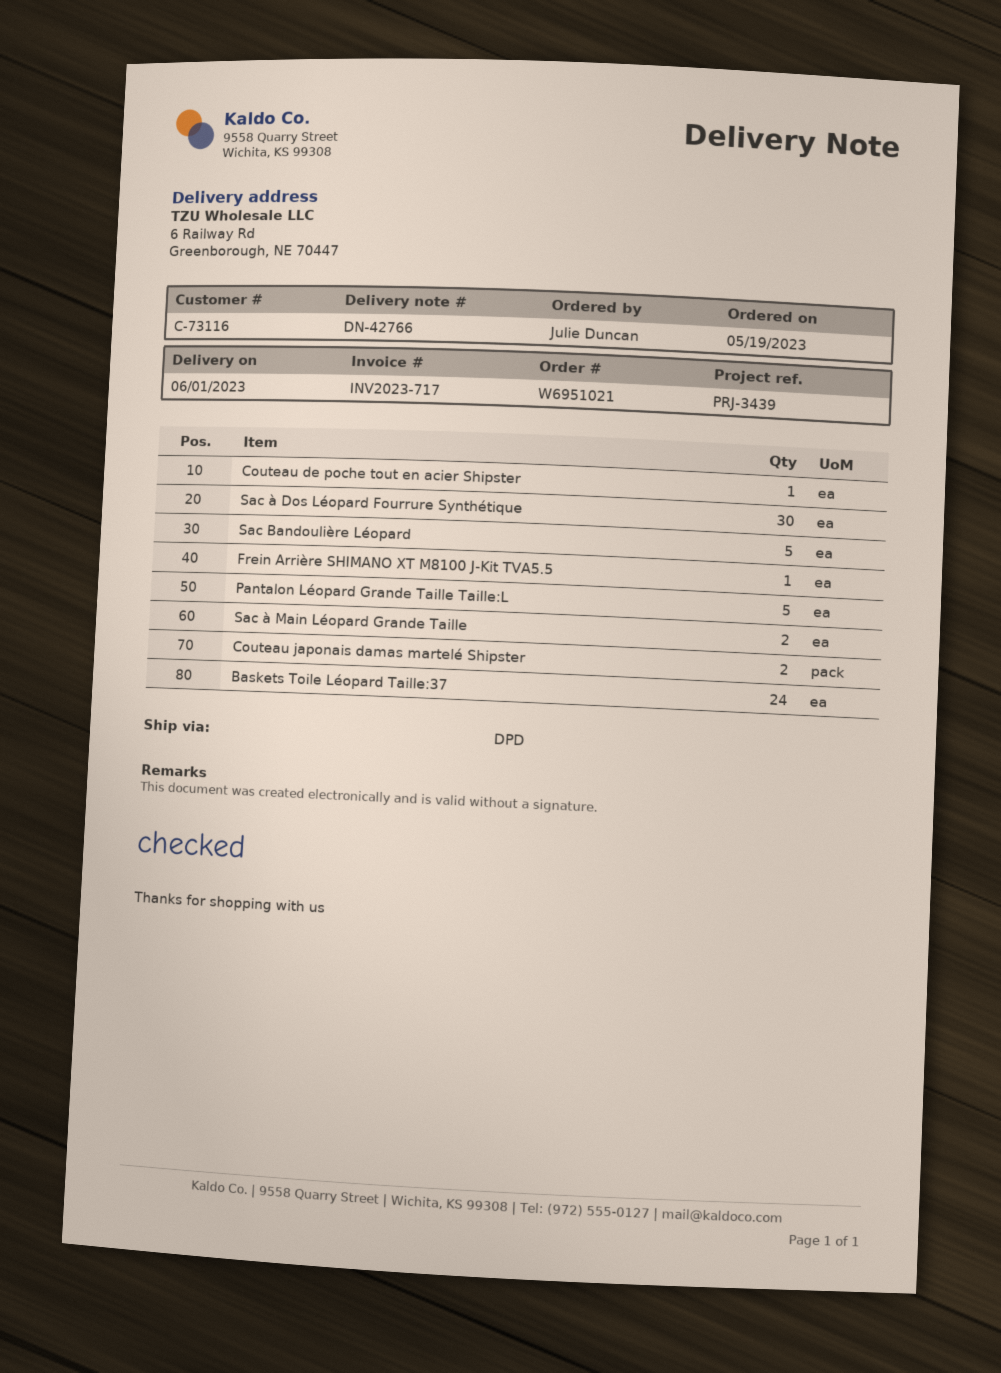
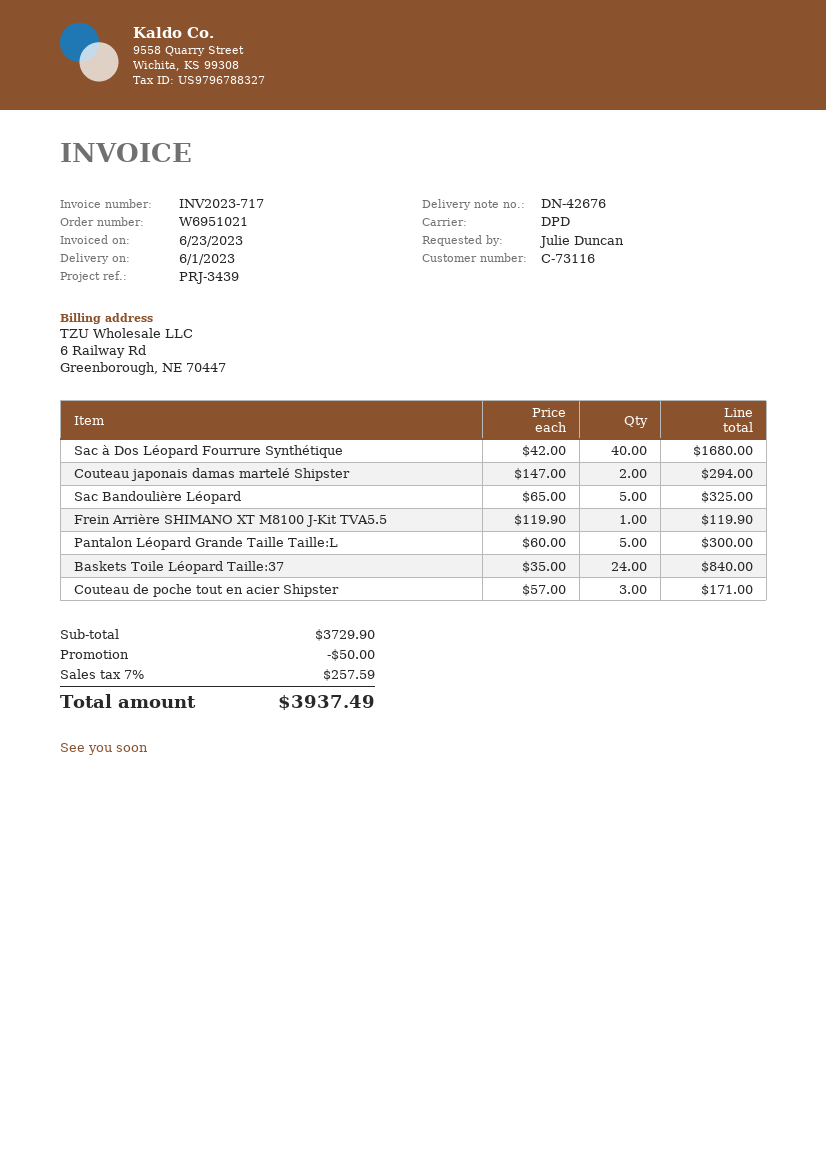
delivery note number: DN-42766 -> DN-42676
Couteau de poche tout en acier Shipster: 1 -> 3
Sac à Dos Léopard Fourrure Synthétique: 30 -> 40
Sac à Main Léopard Grande Taille: 2 -> none

